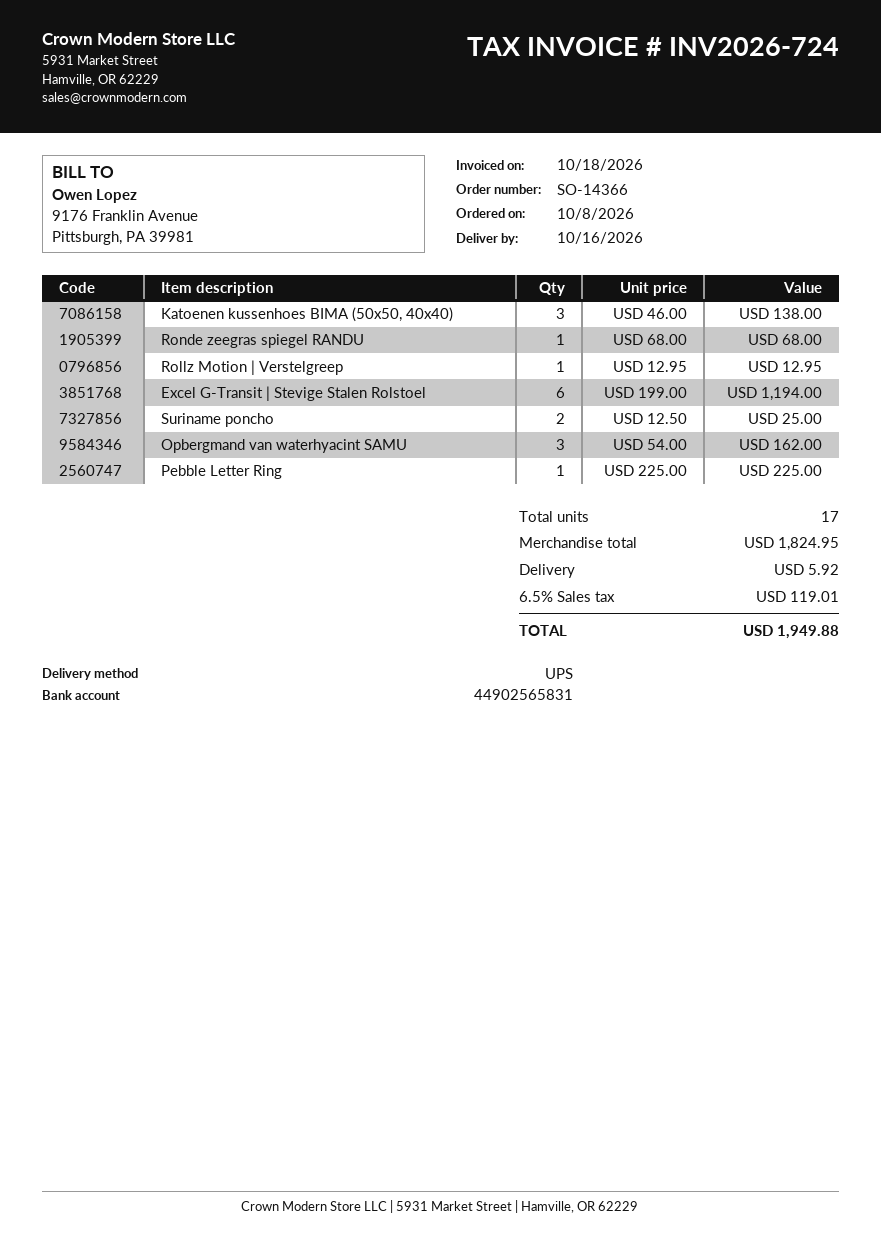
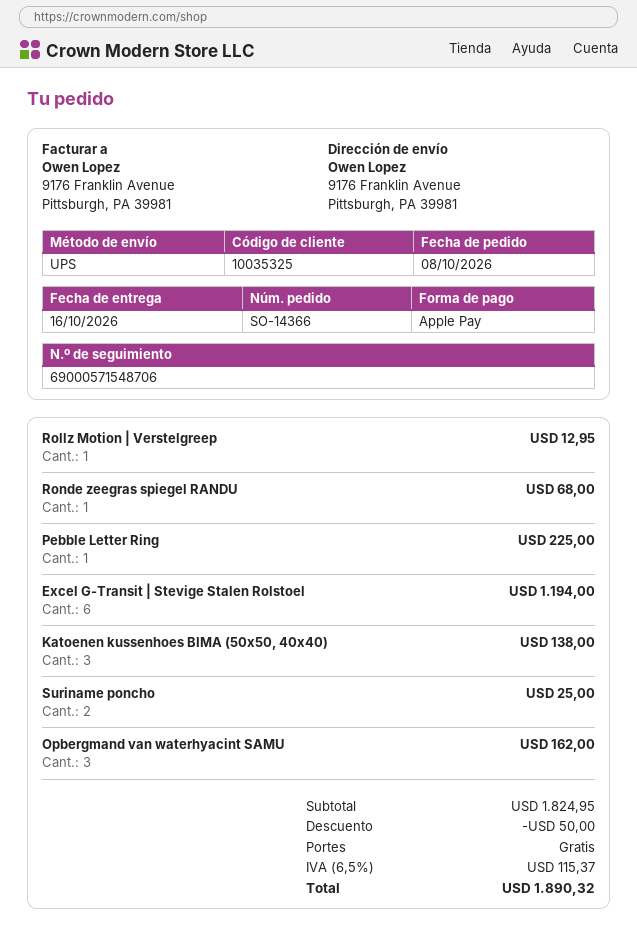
discount: none -> 50.00
shipping: 5.92 -> 0.00
tax: 6.5% = 119.01 -> 6.5% = 115.37
total: 1949.88 -> 1890.32

